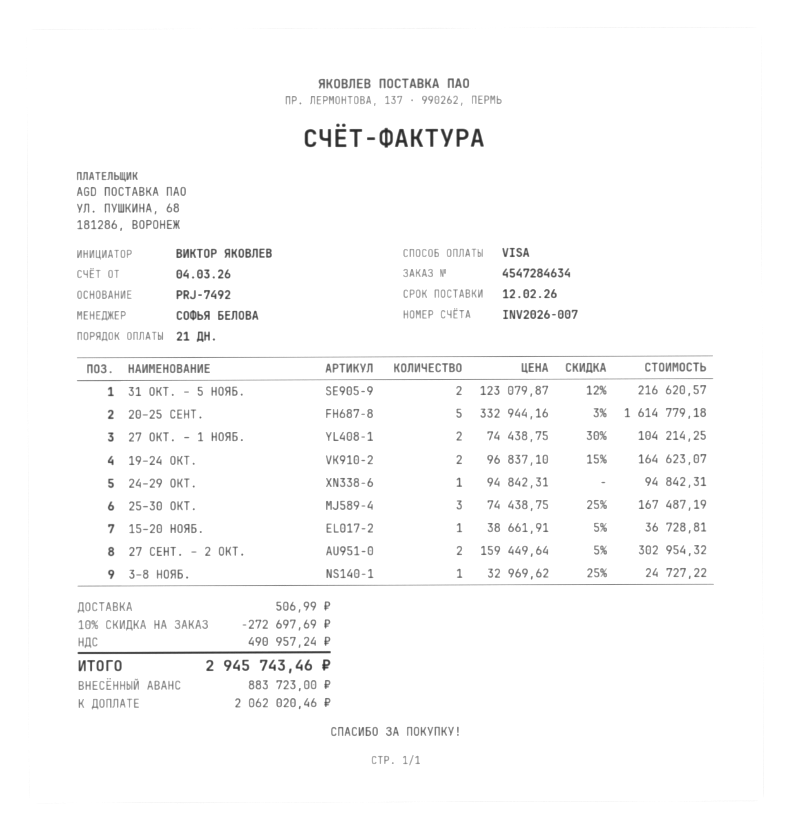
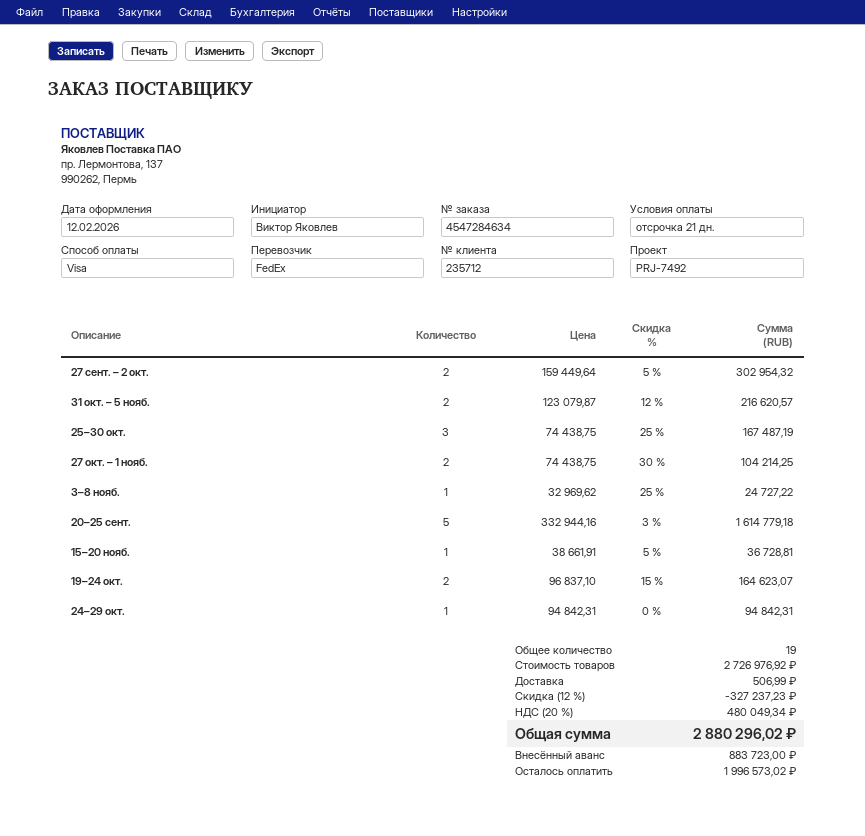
discount: 10% = 272697.69 -> 12% = 327237.23
tax: 490957.24 -> 480049.34
total: 2945743.46 -> 2880296.02
balance: 2062020.46 -> 1996573.02

